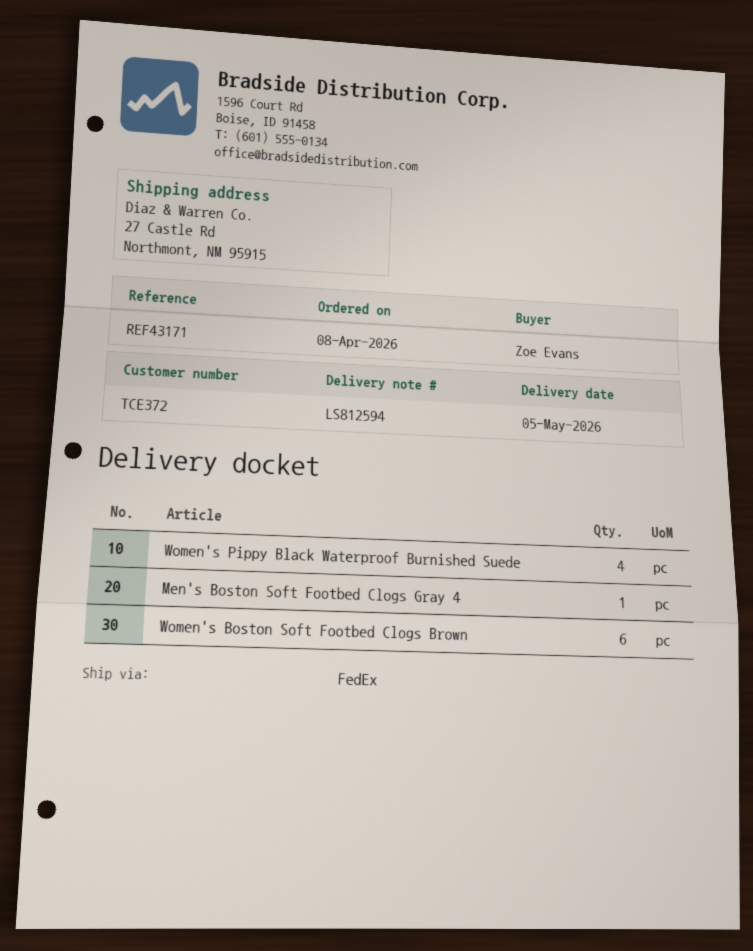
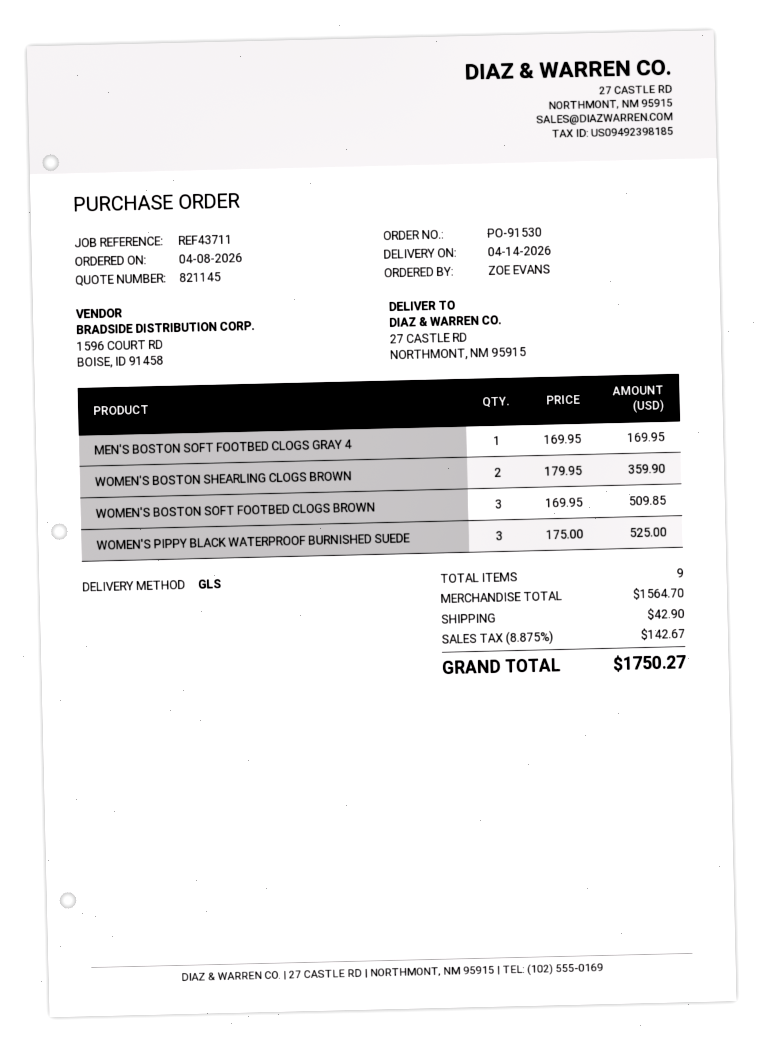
delivery date: 2026-05-05 -> 2026-04-14
reference: REF43171 -> REF43711
shipping method: FedEx -> GLS
Women's Pippy Black Waterproof Burnished Suede: 4 -> 3
Women's Boston Soft Footbed Clogs Brown: 6 -> 3
WOMEN'S BOSTON SHEARLING CLOGS BROWN: none -> 2

